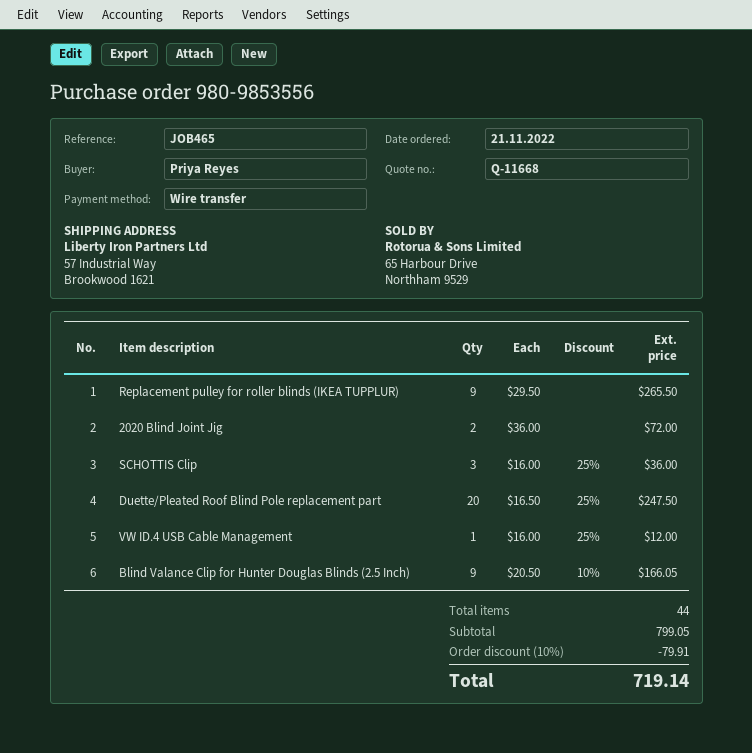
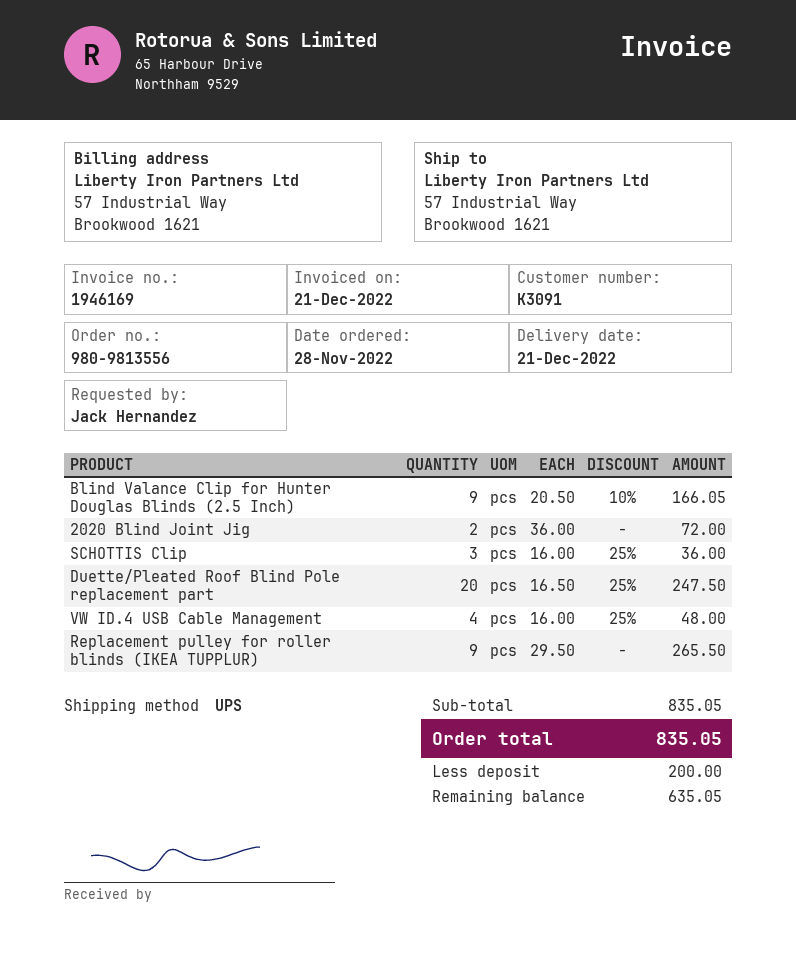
order number: 980-9853556 -> 980-9813556
order date: 2022-11-21 -> 2022-11-28
ordered by: Priya Reyes -> Jack Hernandez
VW ID.4 USB Cable Management: 1 x 16.00 - 25% = 12.00 -> 4 x 16.00 - 25% = 48.00
subtotal: 799.05 -> 835.05
discount: 10% = 79.91 -> none
total: 719.14 -> 835.05

